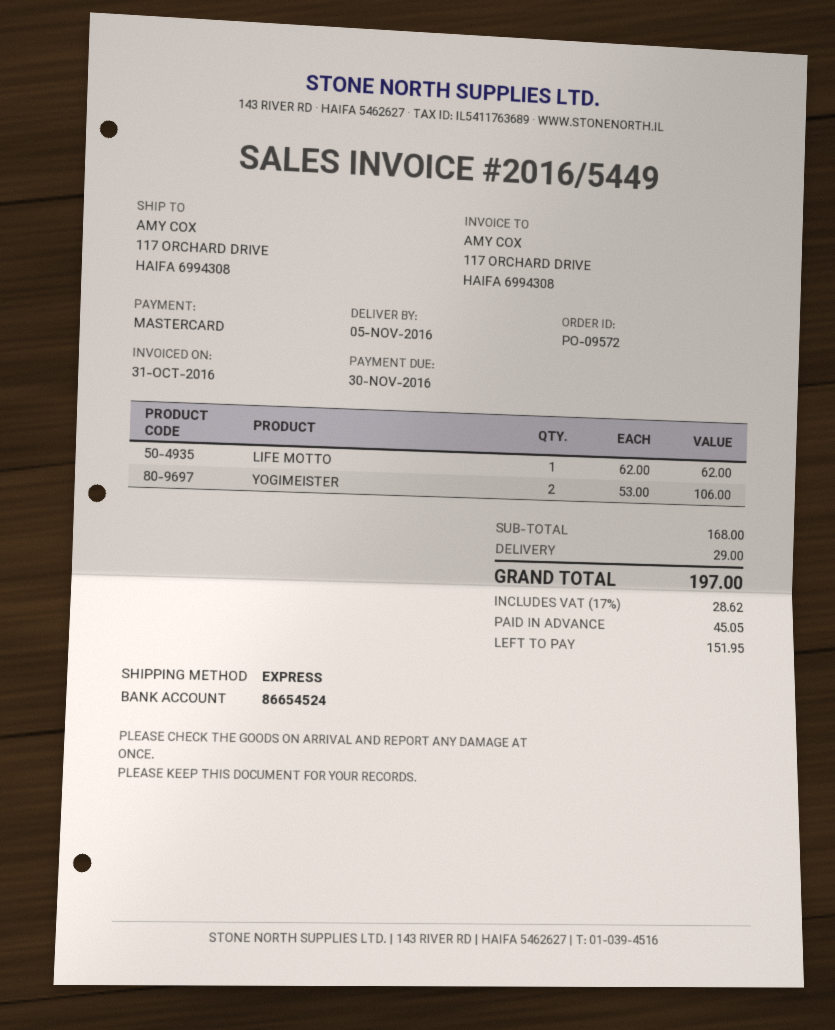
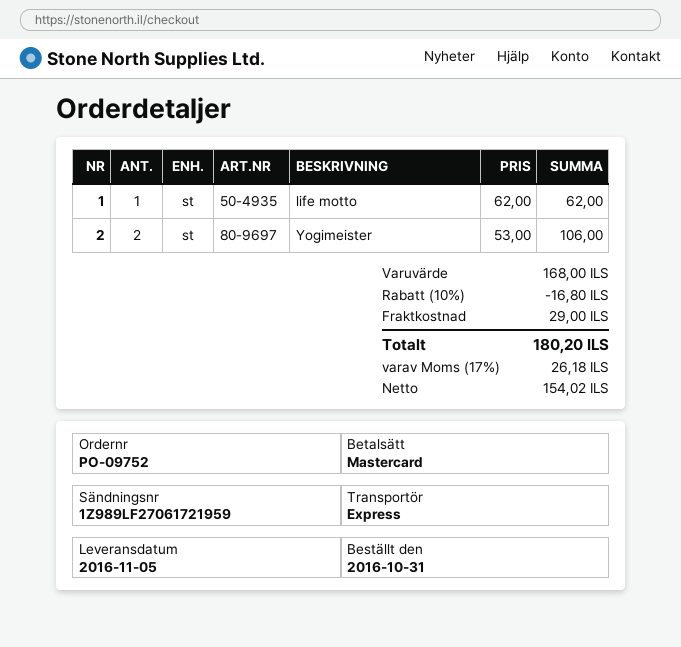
order number: PO-09572 -> PO-09752
discount: none -> 10% = 16.80
tax: 17% = 28.62 -> 17% = 26.18
total: 197.00 -> 180.20

